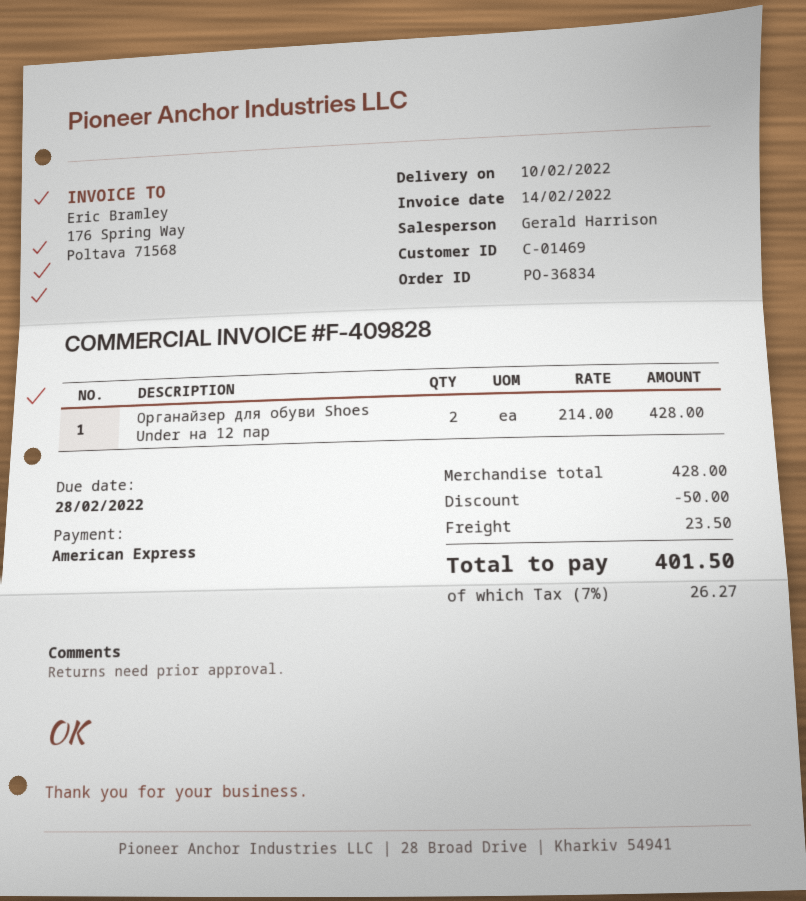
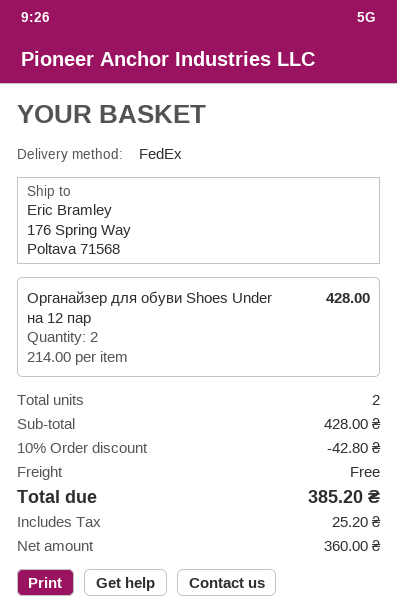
discount: 50.00 -> 42.80
shipping: 23.50 -> 0.00
tax: 26.27 -> 25.20
total: 401.50 -> 385.20

